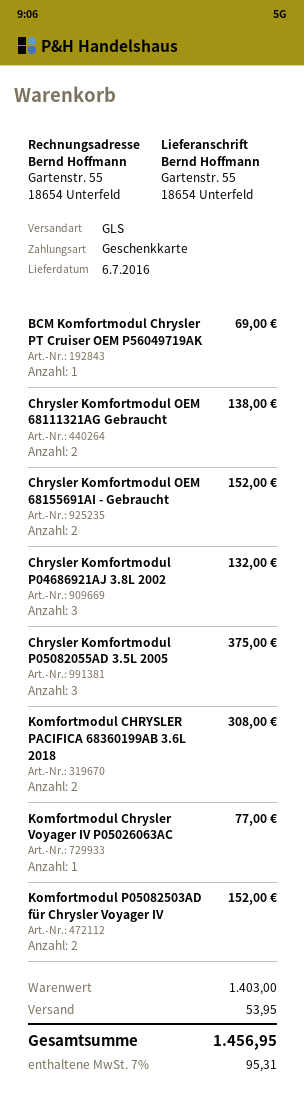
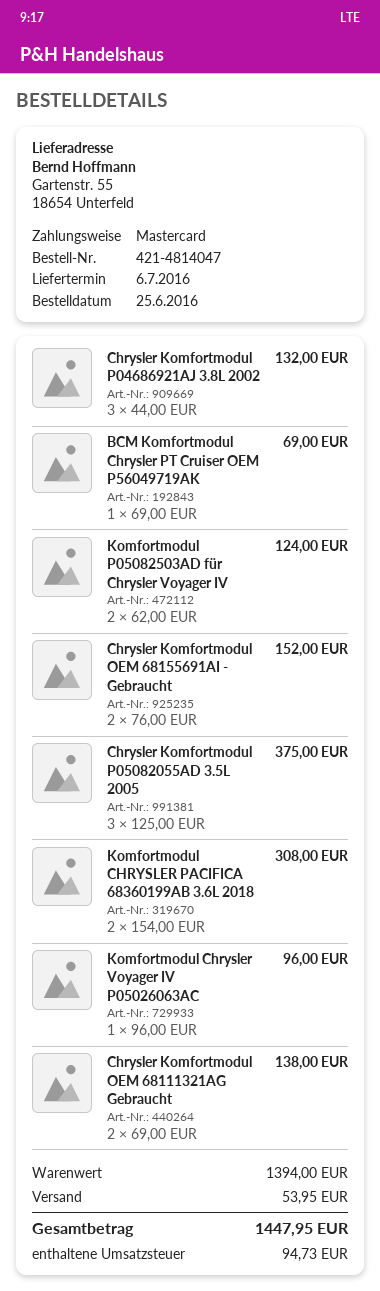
payment method: gift card -> Mastercard
Komfortmodul Chrysler Voyager IV P05026063AC: 1 for 77.00 -> 1 for 96.00
Komfortmodul P05082503AD für Chrysler Voyager IV: 2 for 152.00 -> 2 for 124.00
subtotal: 1403.00 -> 1394.00
tax: 95.31 -> 94.73
total: 1456.95 -> 1447.95

